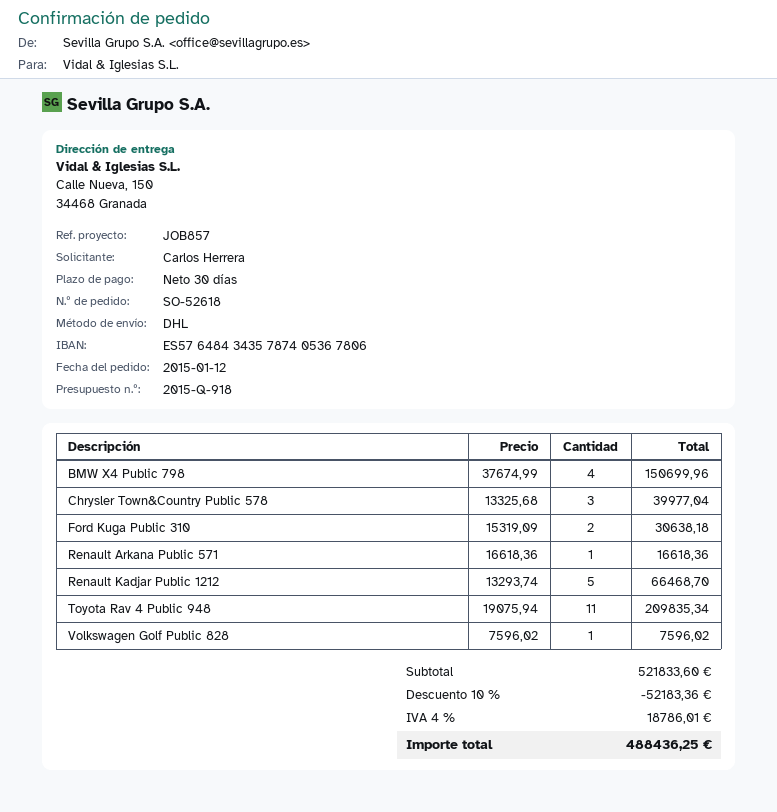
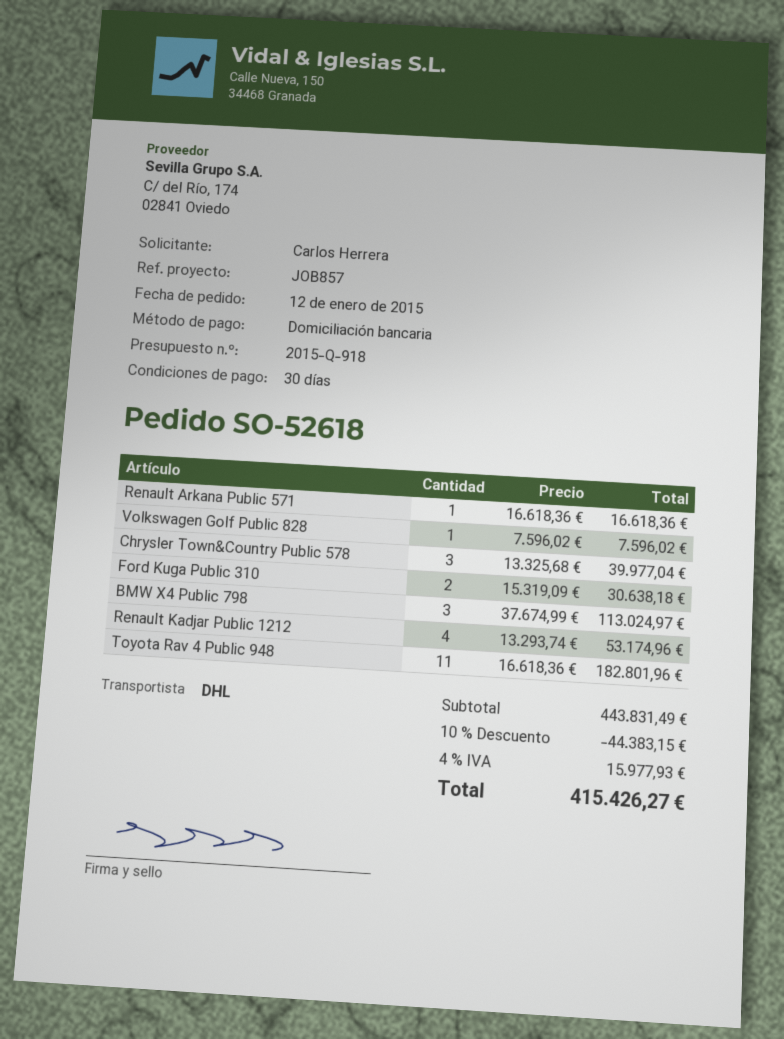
BMW X4 Public 798: 4 x 37674.99 = 150699.96 -> 3 x 37674.99 = 113024.97
Renault Kadjar Public 1212: 5 x 13293.74 = 66468.70 -> 4 x 13293.74 = 53174.96
Toyota Rav 4 Public 948: 11 x 19075.94 = 209835.34 -> 11 x 16618.36 = 182801.96
subtotal: 521833.60 -> 443831.49
discount: 10% = 52183.36 -> 10% = 44383.15
tax: 4% = 18786.01 -> 4% = 15977.93
total: 488436.25 -> 415426.27

